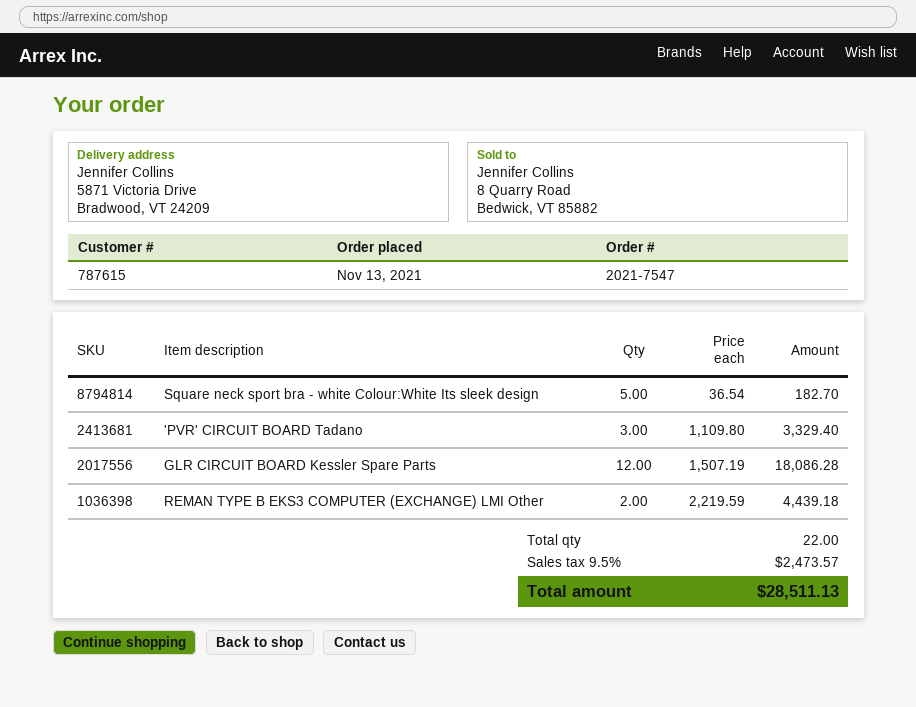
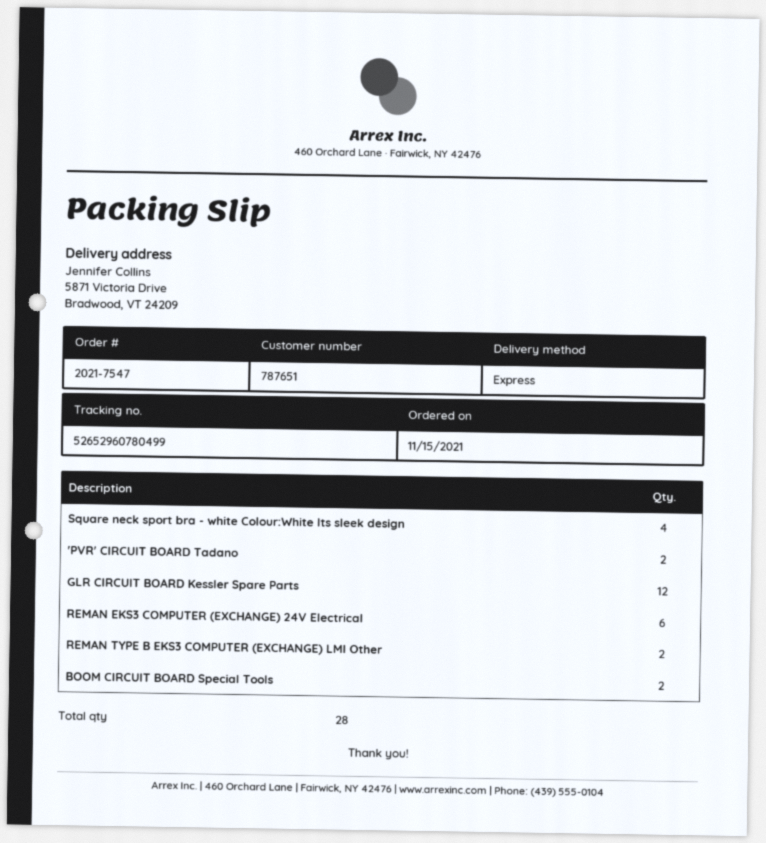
order date: 2021-11-13 -> 2021-11-15
customer number: 787615 -> 787651
Square neck sport bra - white Colour:White Its sleek design: 5 -> 4
'PVR' CIRCUIT BOARD Tadano: 3 -> 2
REMAN EKS3 COMPUTER (EXCHANGE) 24V Electrical: none -> 6
BOOM CIRCUIT BOARD Special Tools: none -> 2
total quantity: 22 -> 28

